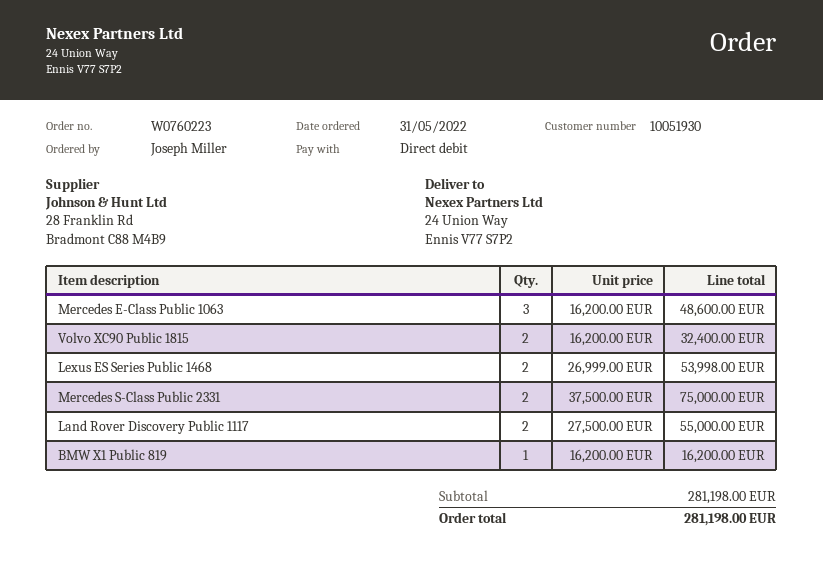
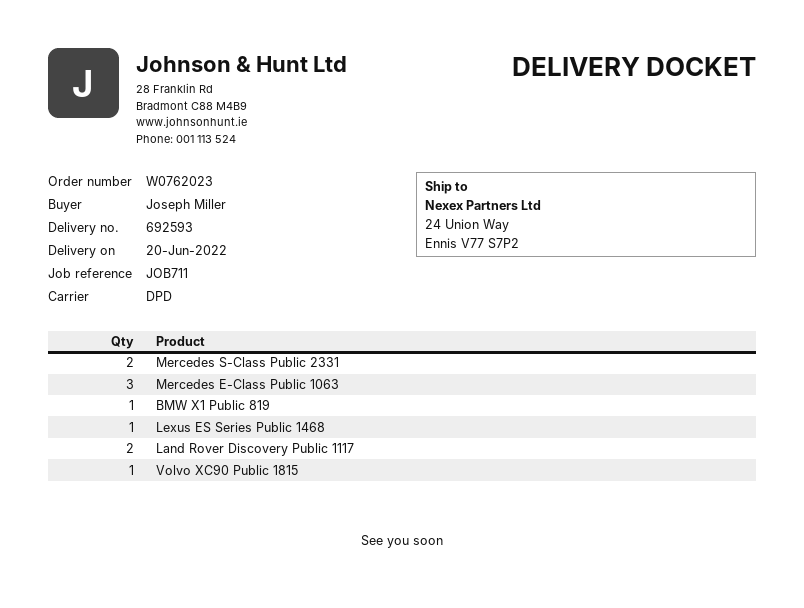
order number: W0760223 -> W0762023
Volvo XC90 Public 1815: 2 -> 1
Lexus ES Series Public 1468: 2 -> 1

